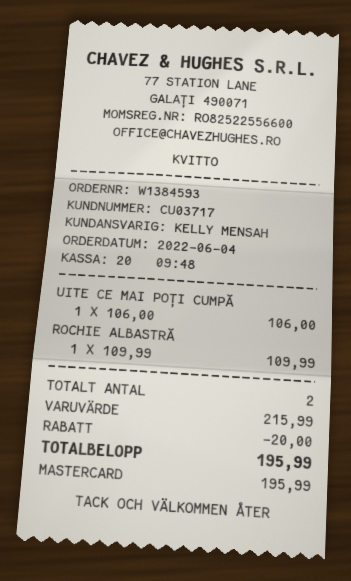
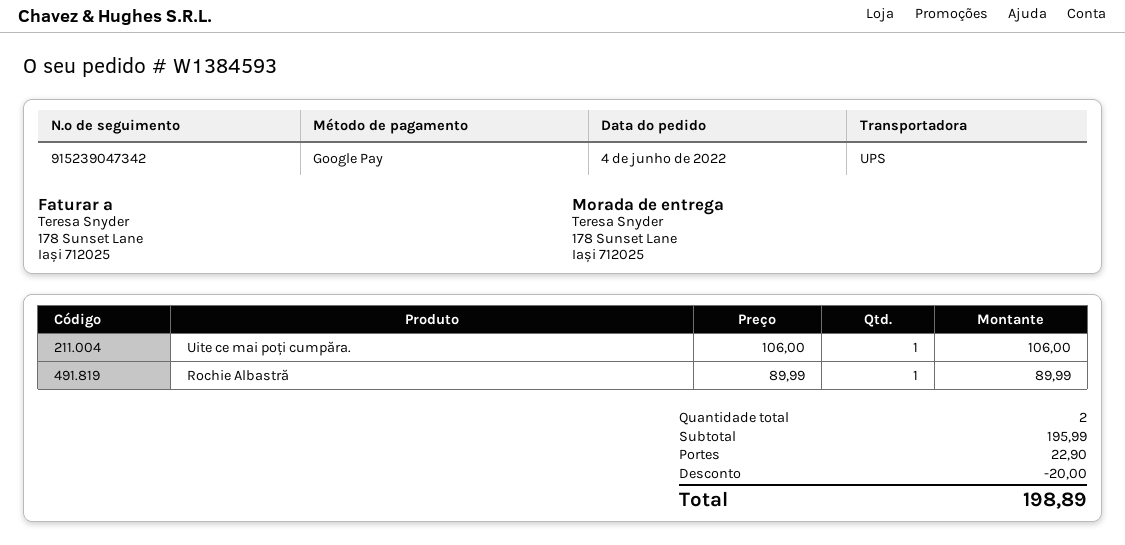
payment method: Mastercard -> Google Pay
ROCHIE ALBASTRĂ: 1 x 109.99 = 109.99 -> 1 x 89.99 = 89.99
subtotal: 215.99 -> 195.99
shipping: none -> 22.90
total: 195.99 -> 198.89

